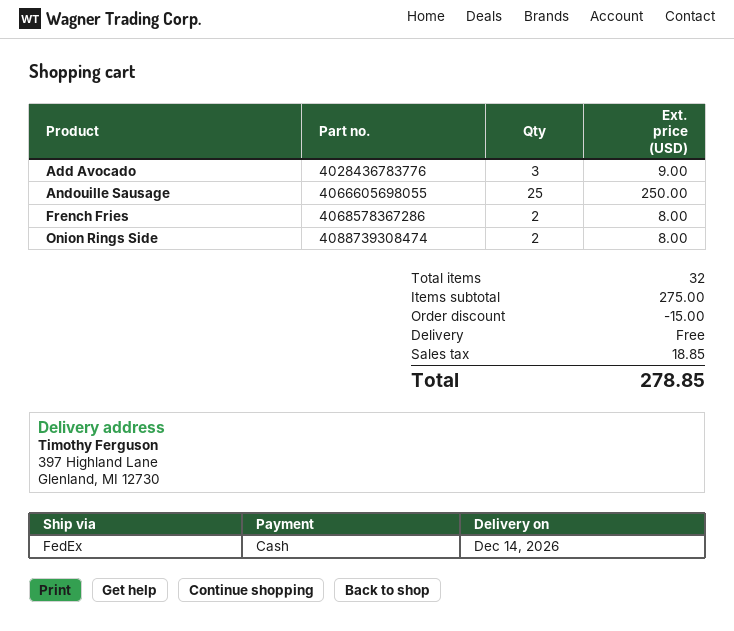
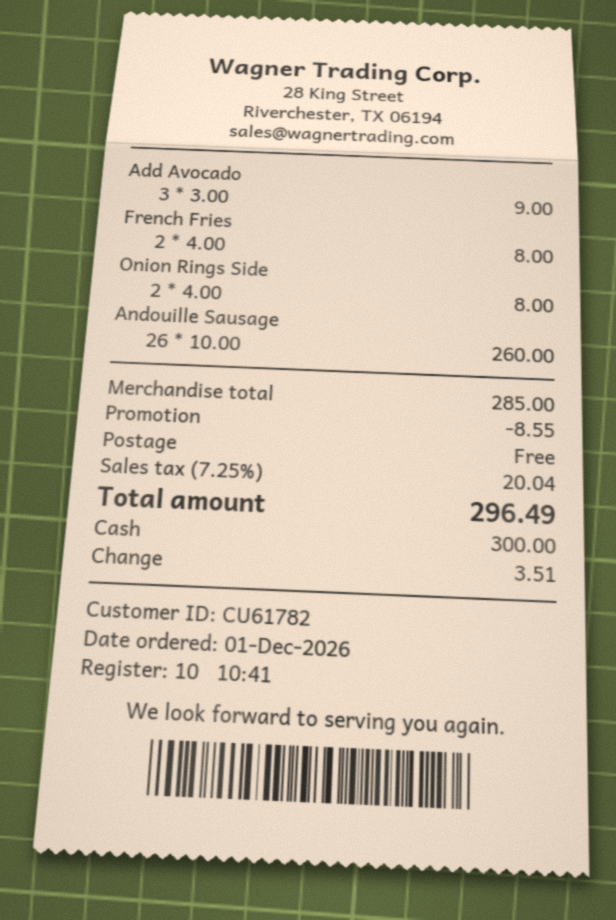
Andouille Sausage: 25 for 250.00 -> 26 for 260.00
subtotal: 275.00 -> 285.00
discount: 15.00 -> 8.55
tax: 18.85 -> 20.04
total: 278.85 -> 296.49

